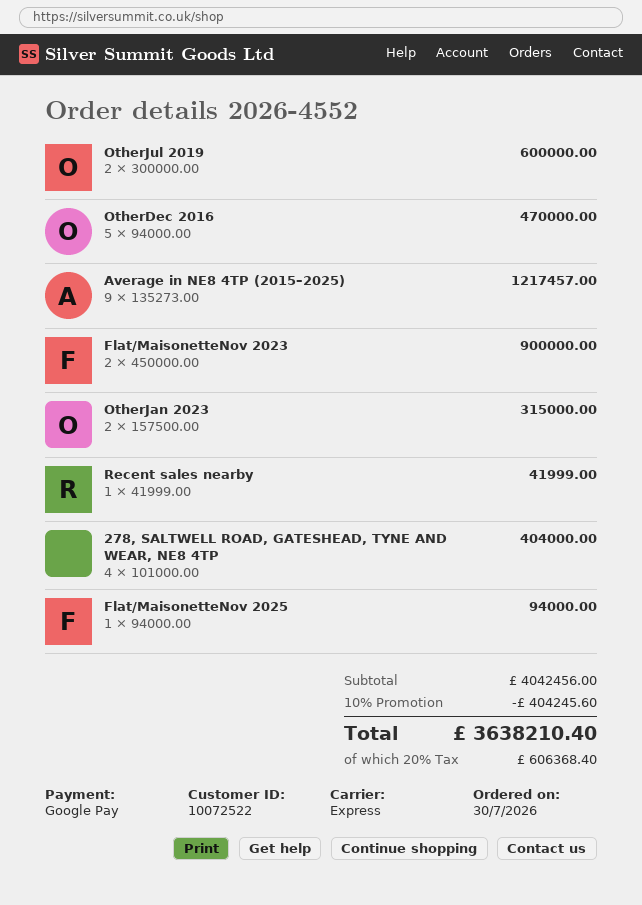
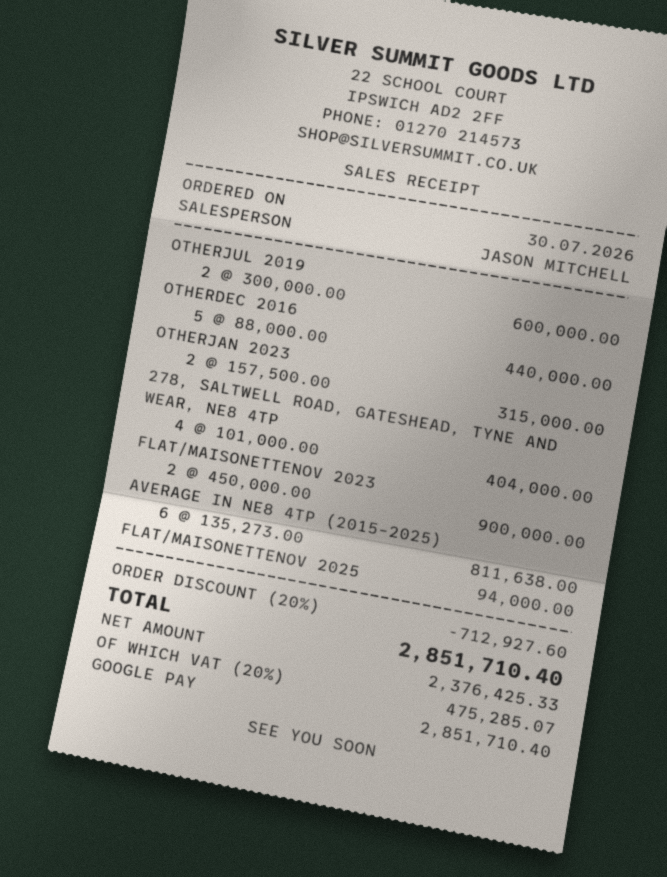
OtherDec 2016: 5 x 94000.00 = 470000.00 -> 5 x 88000.00 = 440000.00
Average in NE8 4TP (2015–2025): 9 x 135273.00 = 1217457.00 -> 6 x 135273.00 = 811638.00
Recent sales nearby: 1 x 41999.00 = 41999.00 -> none
discount: 10% = 404245.60 -> 20% = 712927.60
tax: 20% = 606368.40 -> 20% = 475285.07
total: 3638210.40 -> 2851710.40

